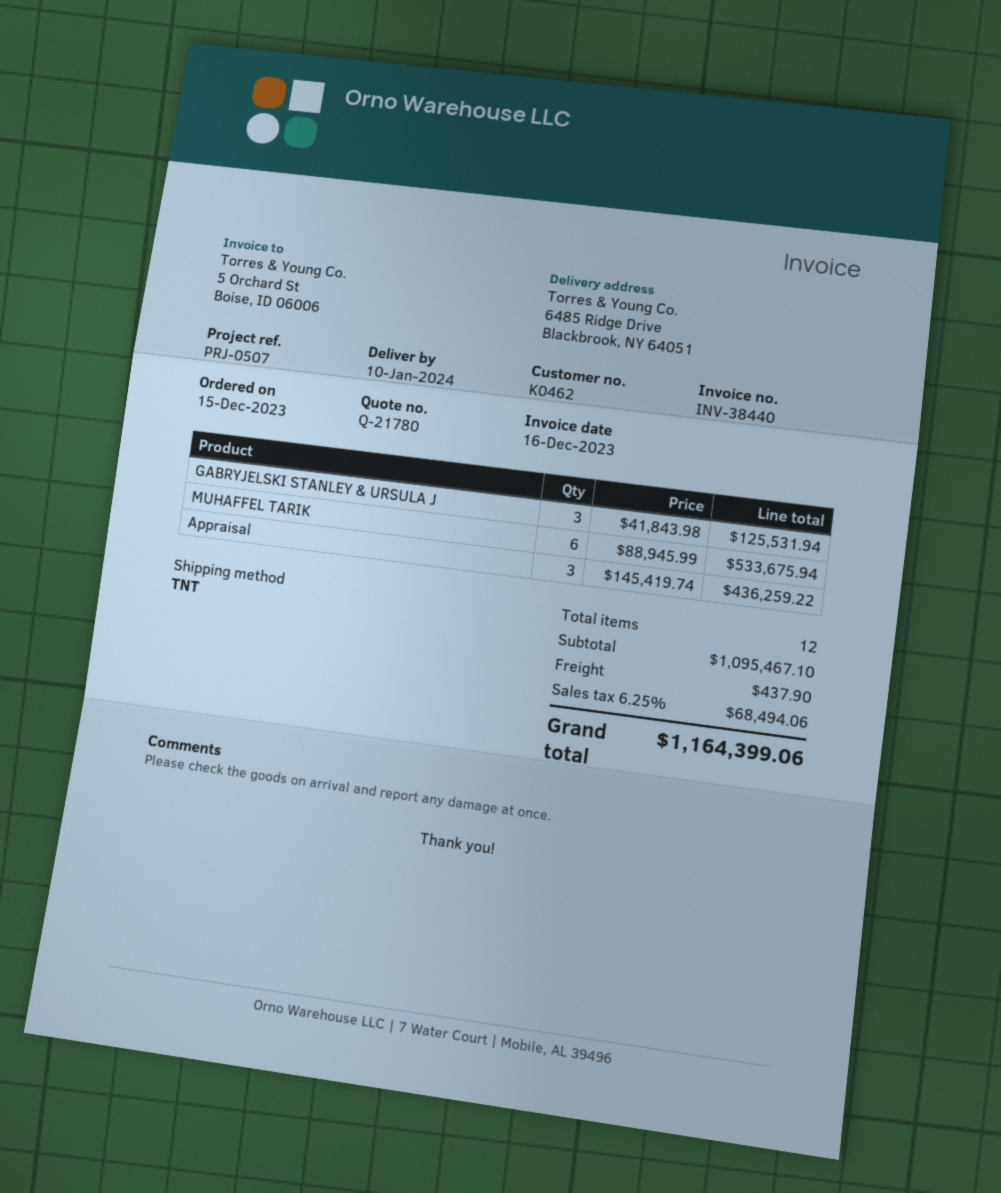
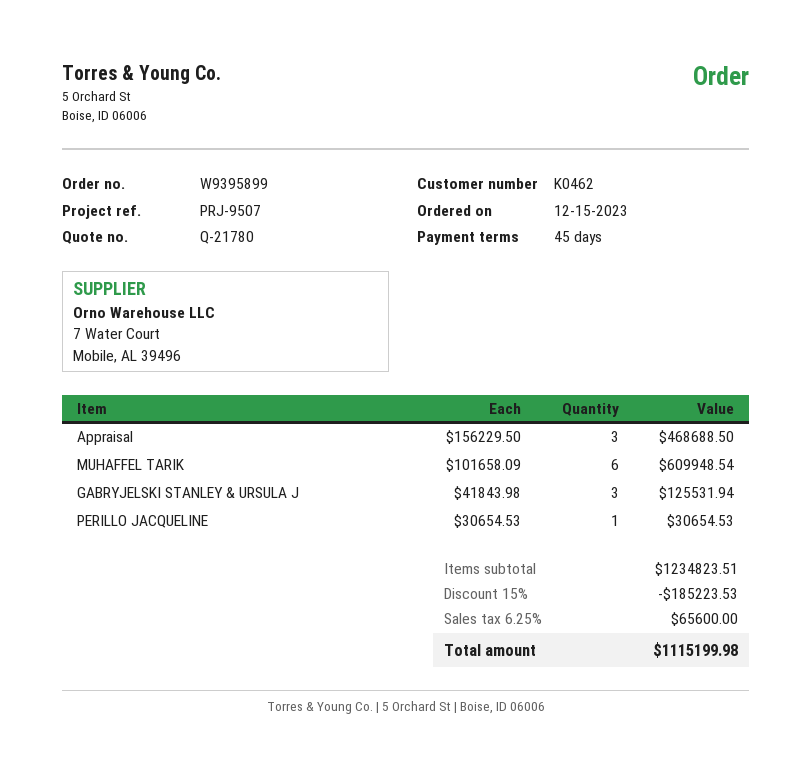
reference: PRJ-0507 -> PRJ-9507
MUHAFFEL TARIK: 6 x 88945.99 = 533675.94 -> 6 x 101658.09 = 609948.54
Appraisal: 3 x 145419.74 = 436259.22 -> 3 x 156229.50 = 468688.50
PERILLO JACQUELINE: none -> 1 x 30654.53 = 30654.53
subtotal: 1095467.10 -> 1234823.51
discount: none -> 15% = 185223.53
shipping: 437.90 -> none
tax: 6.25% = 68494.06 -> 6.25% = 65600.00
total: 1164399.06 -> 1115199.98

